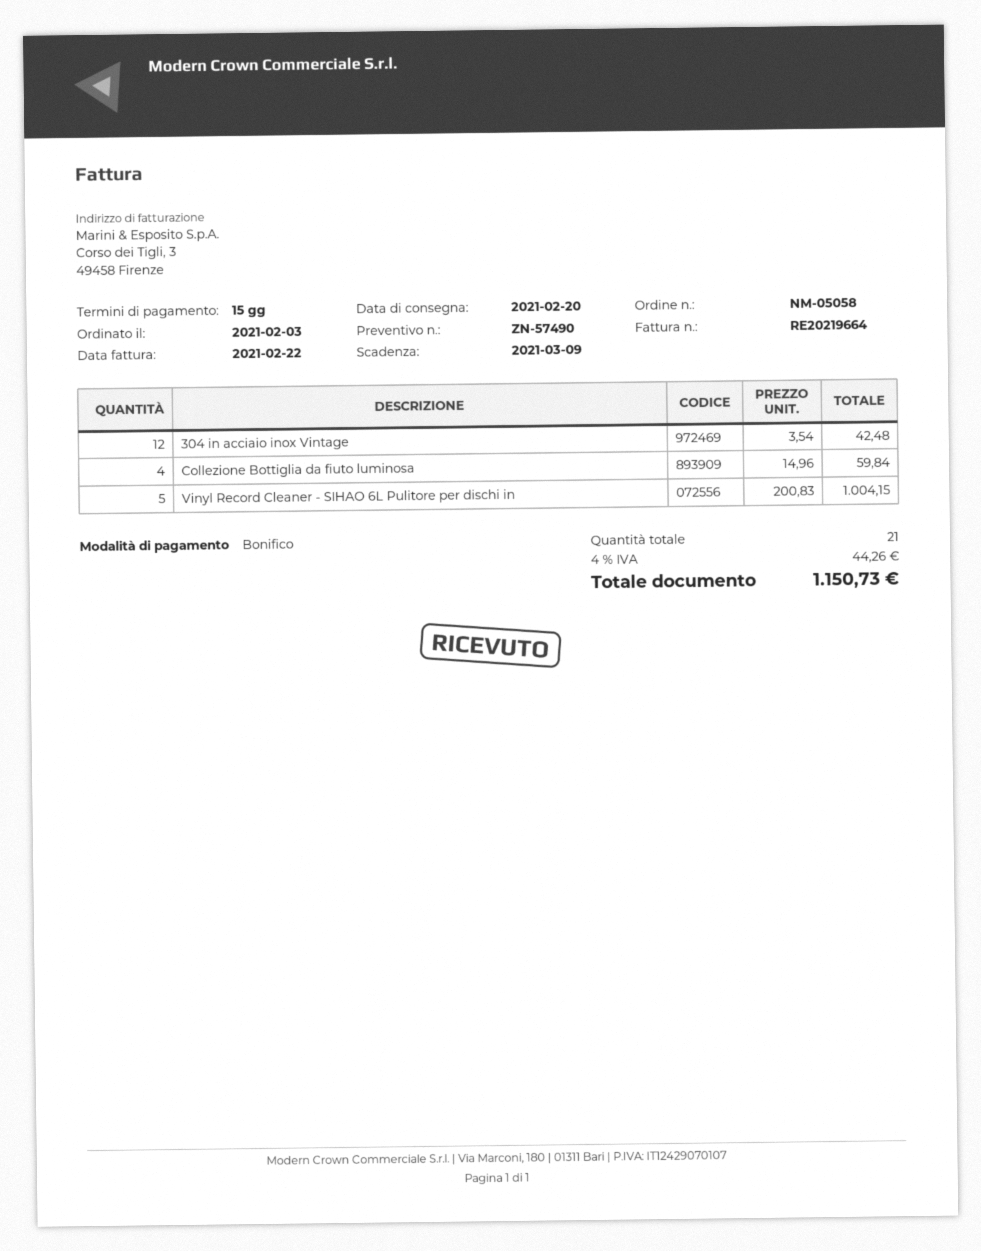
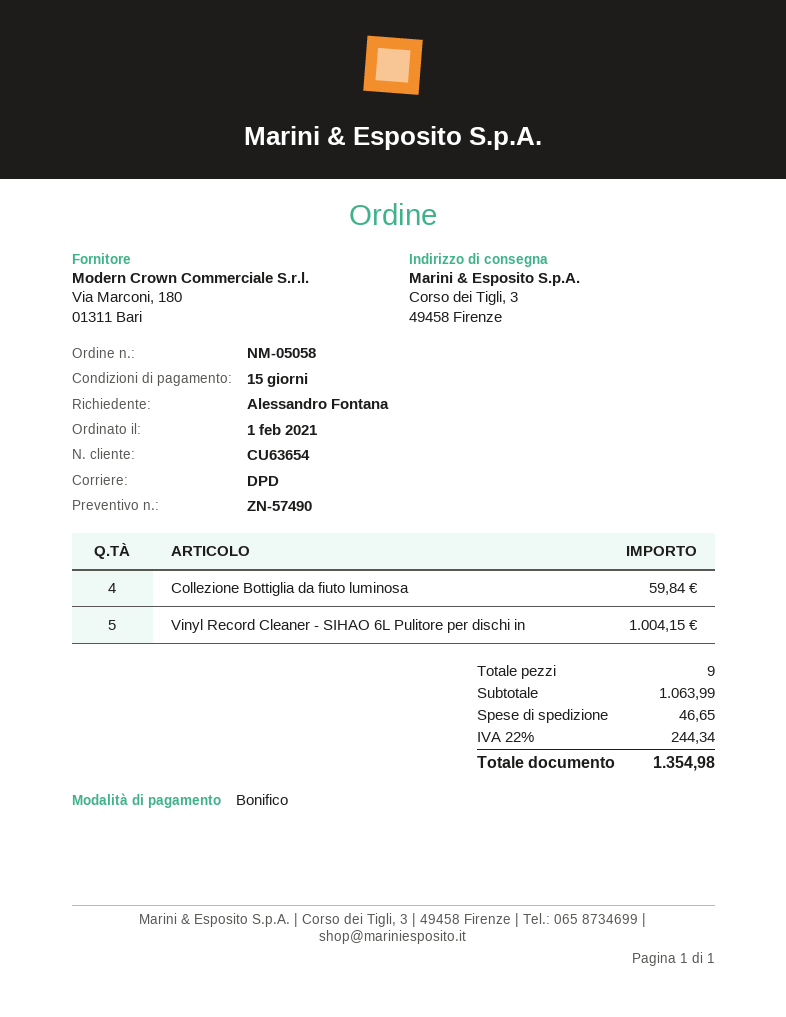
order date: 2021-02-03 -> 2021-02-01
304 in acciaio inox Vintage: 12 for 42.48 -> none
total quantity: 21 -> 9
shipping: none -> 46.65
tax: 4% = 44.26 -> 22% = 244.34
total: 1150.73 -> 1354.98

